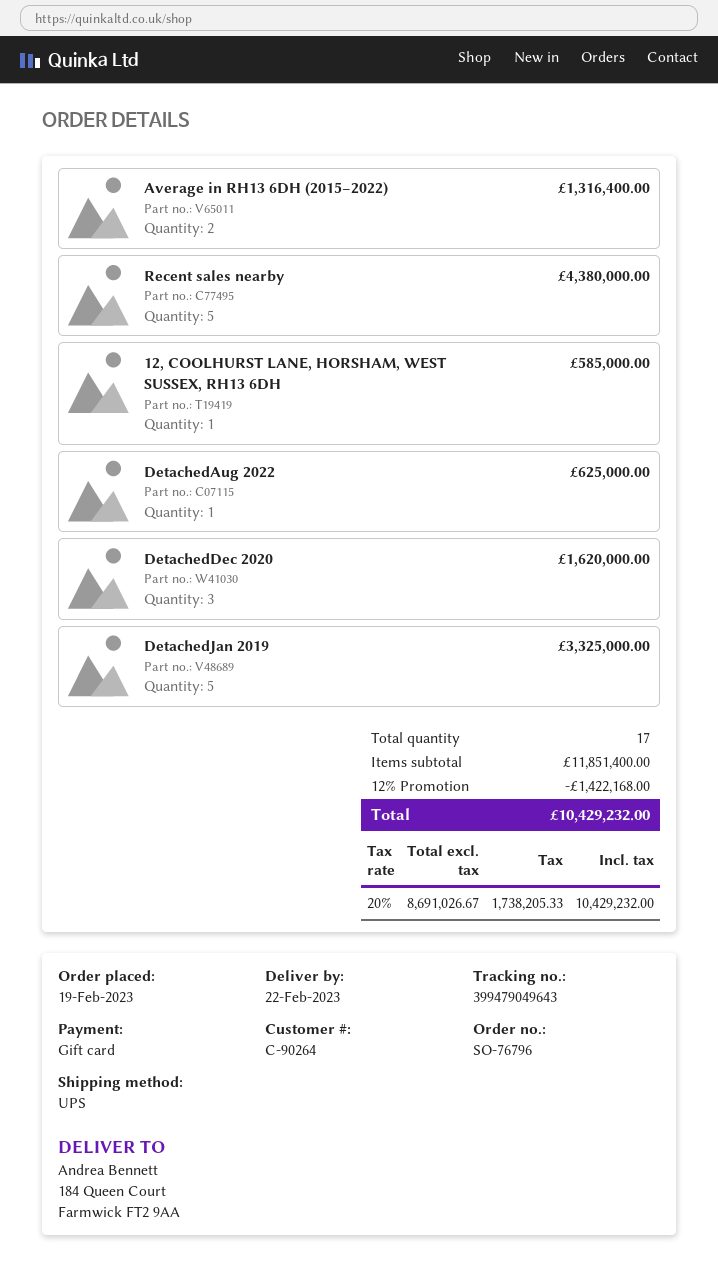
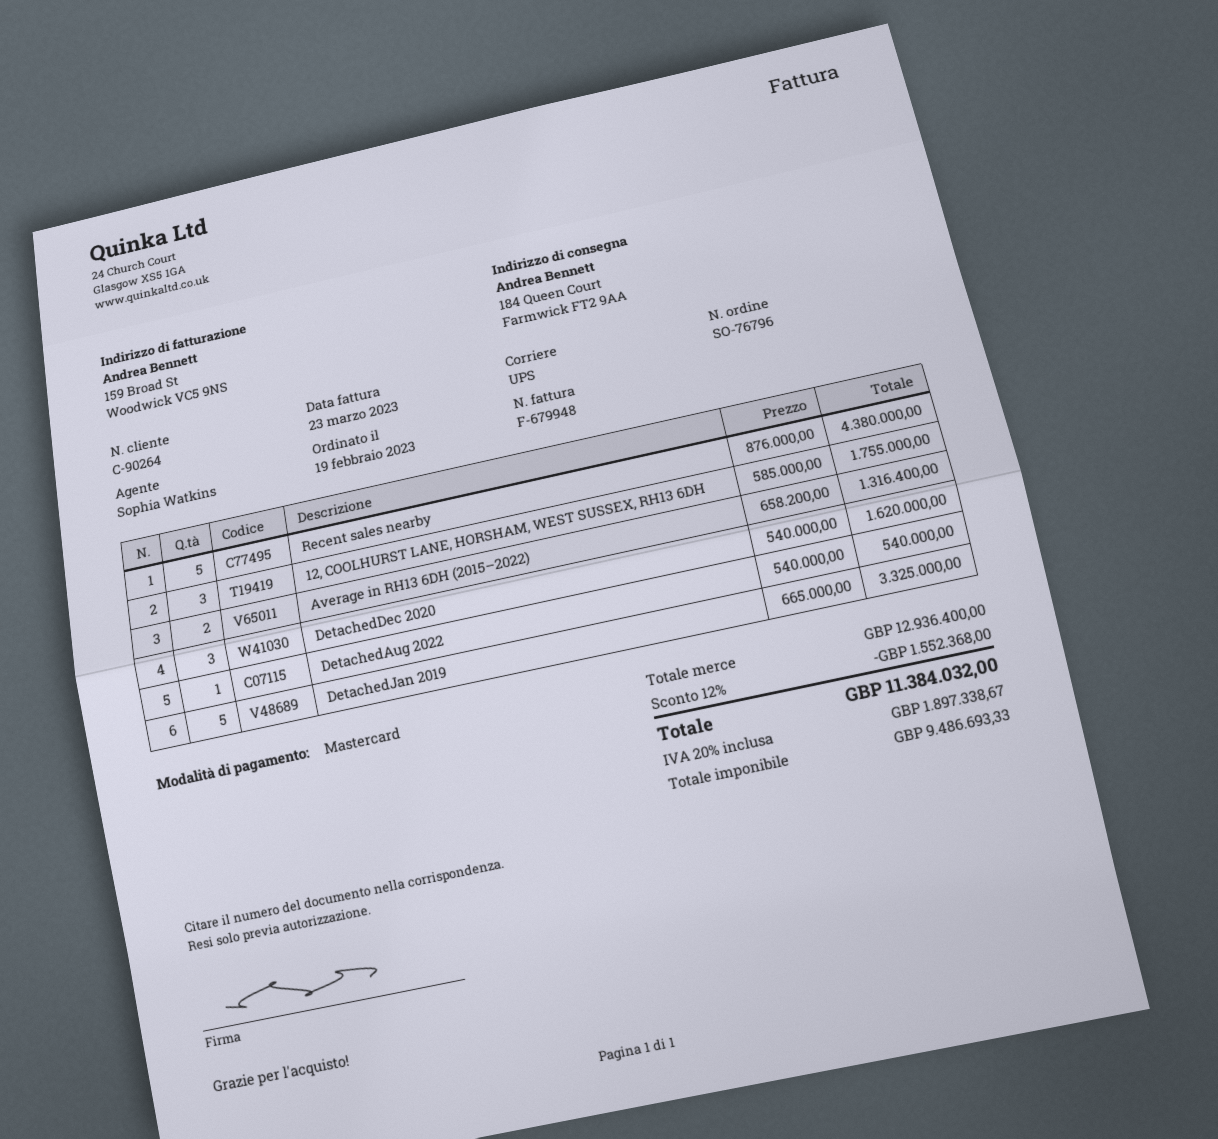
payment method: gift card -> Mastercard
12, COOLHURST LANE, HORSHAM, WEST SUSSEX, RH13 6DH: 1 for 585000.00 -> 3 for 1755000.00
DetachedAug 2022: 1 for 625000.00 -> 1 for 540000.00
subtotal: 11851400.00 -> 12936400.00
discount: 12% = 1422168.00 -> 12% = 1552368.00
net: 8691026.67 -> 9486693.33
tax: 20% = 1738205.33 -> 20% = 1897338.67
total: 10429232.00 -> 11384032.00

